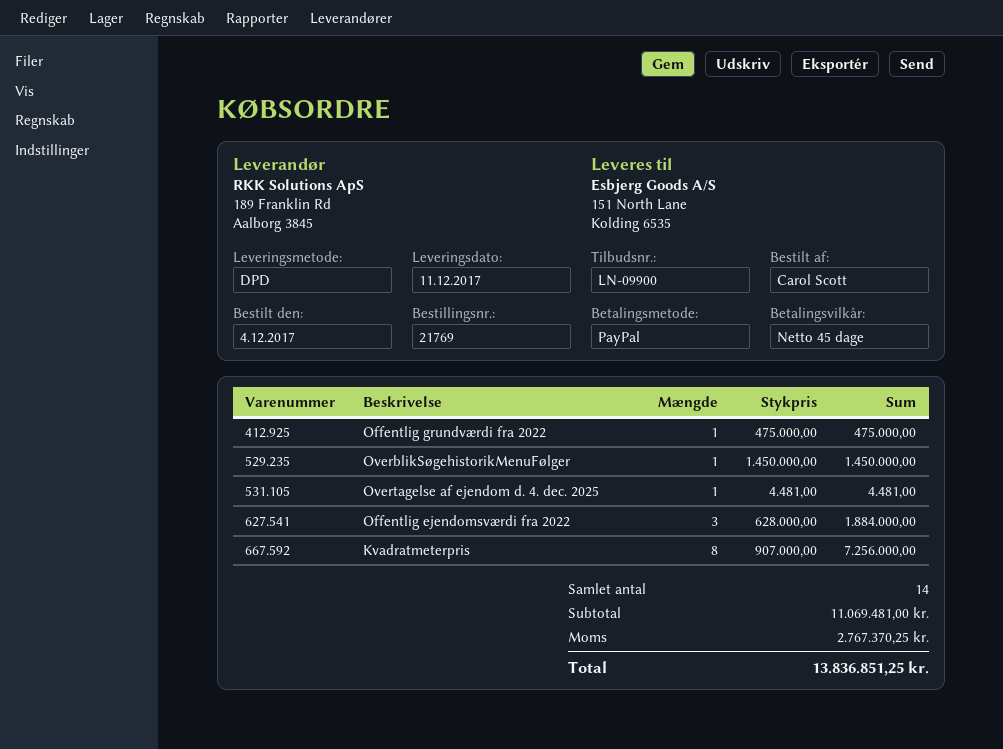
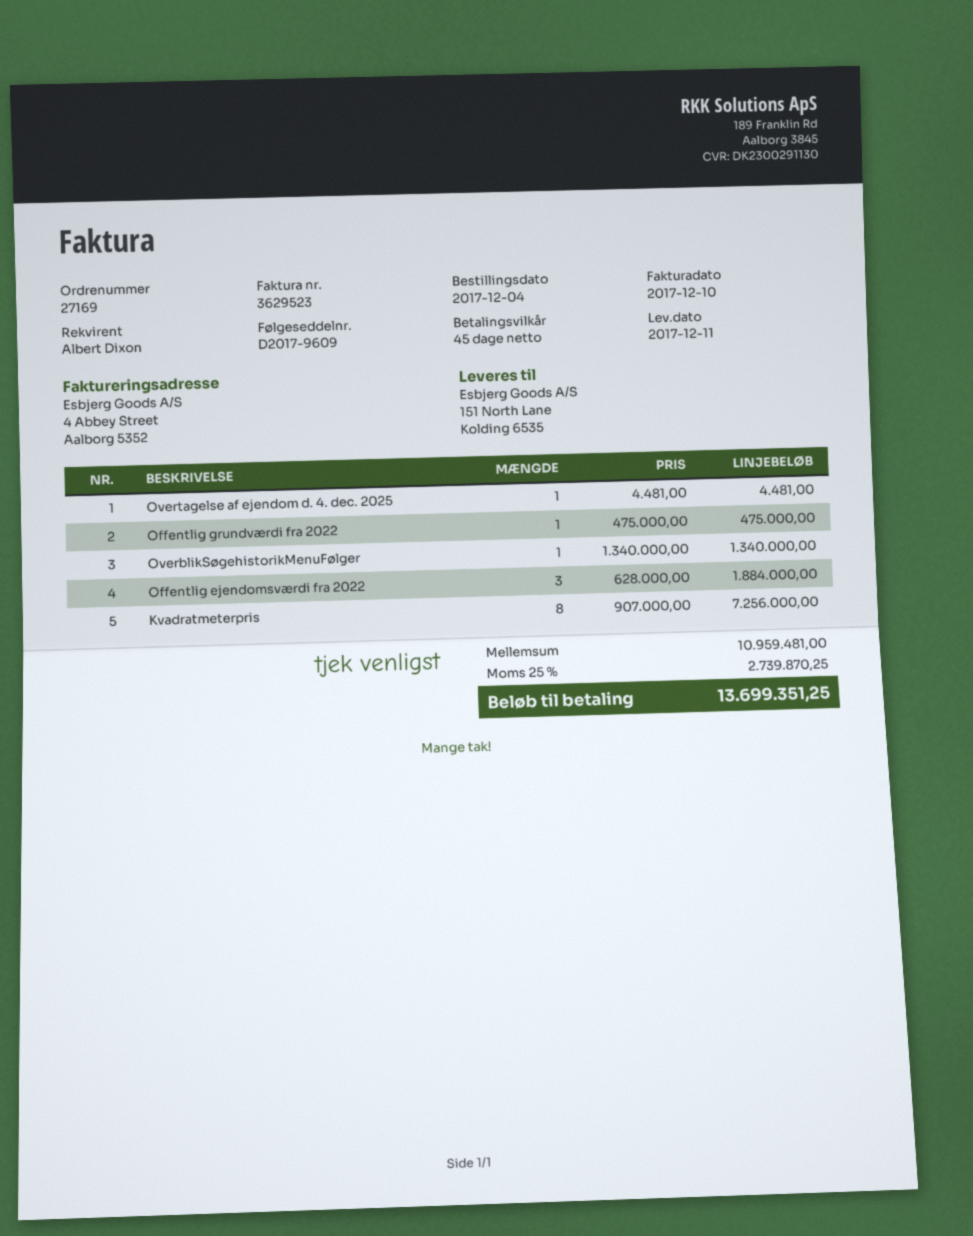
order number: 21769 -> 27169
ordered by: Carol Scott -> Albert Dixon
OverblikSøgehistorikMenuFølger: 1 x 1450000.00 = 1450000.00 -> 1 x 1340000.00 = 1340000.00
subtotal: 11069481.00 -> 10959481.00
tax: 2767370.25 -> 2739870.25
total: 13836851.25 -> 13699351.25

